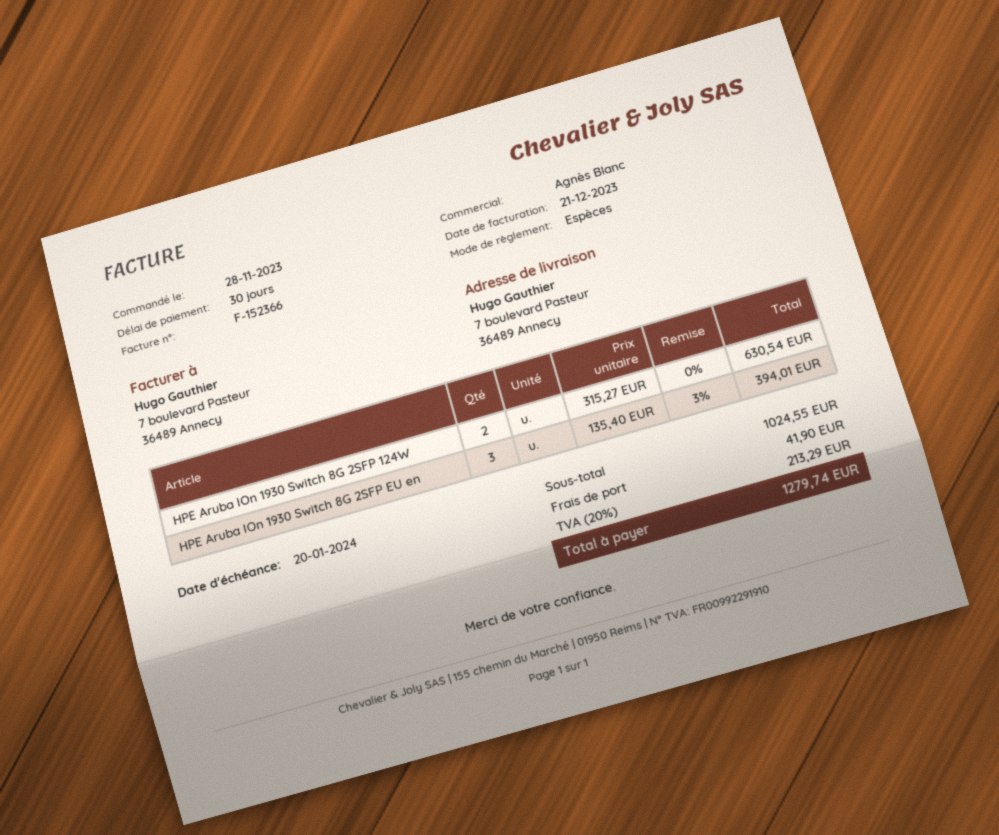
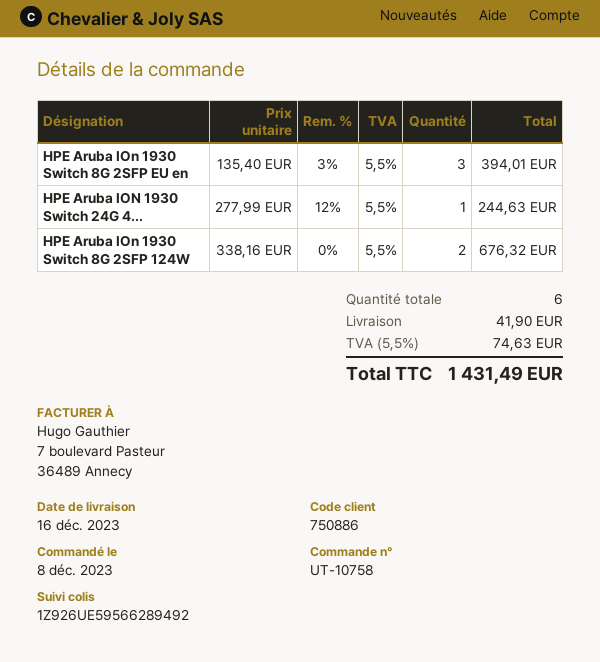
order date: 2023-11-28 -> 2023-12-08
HPE Aruba IOn 1930 Switch 8G 2SFP 124W: 2 x 315.27 = 630.54 -> 2 x 338.16 = 676.32
HPE Aruba ION 1930 Switch 24G 4...: none -> 1 x 277.99 - 12% = 244.63
tax: 20% = 213.29 -> 5.5% = 74.63
total: 1279.74 -> 1431.49

